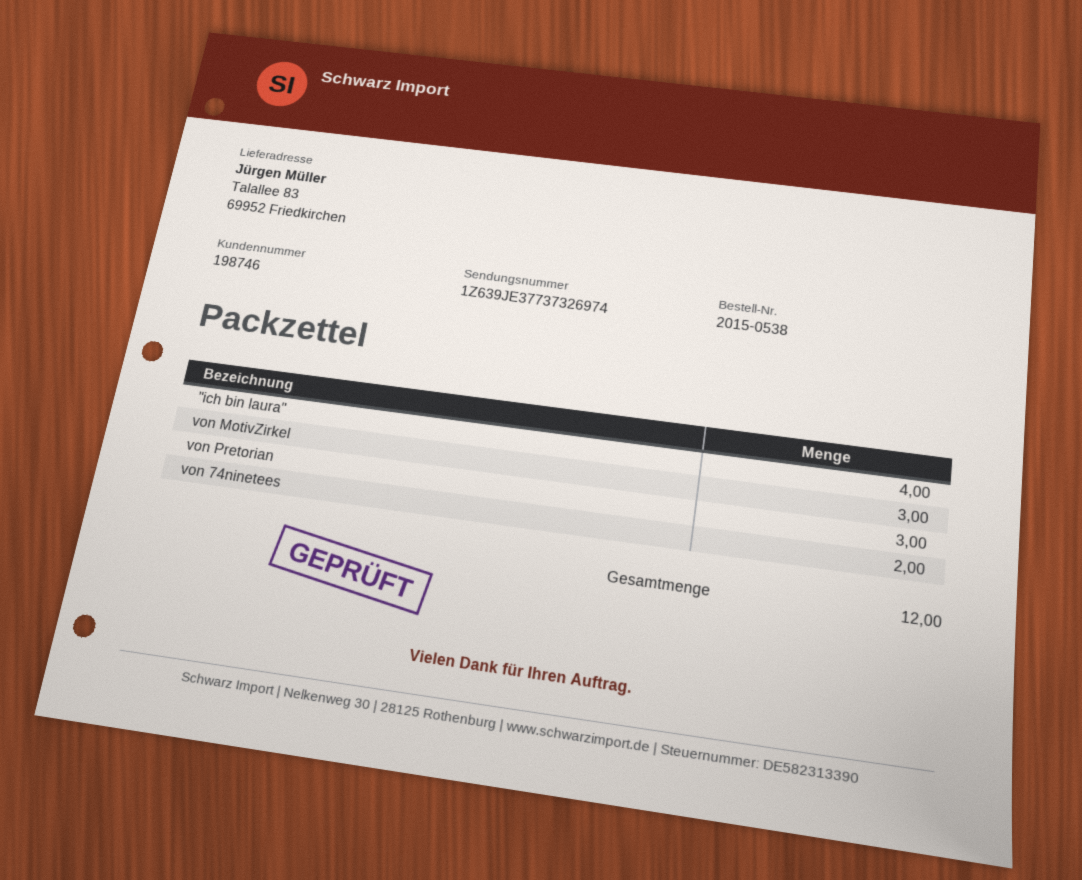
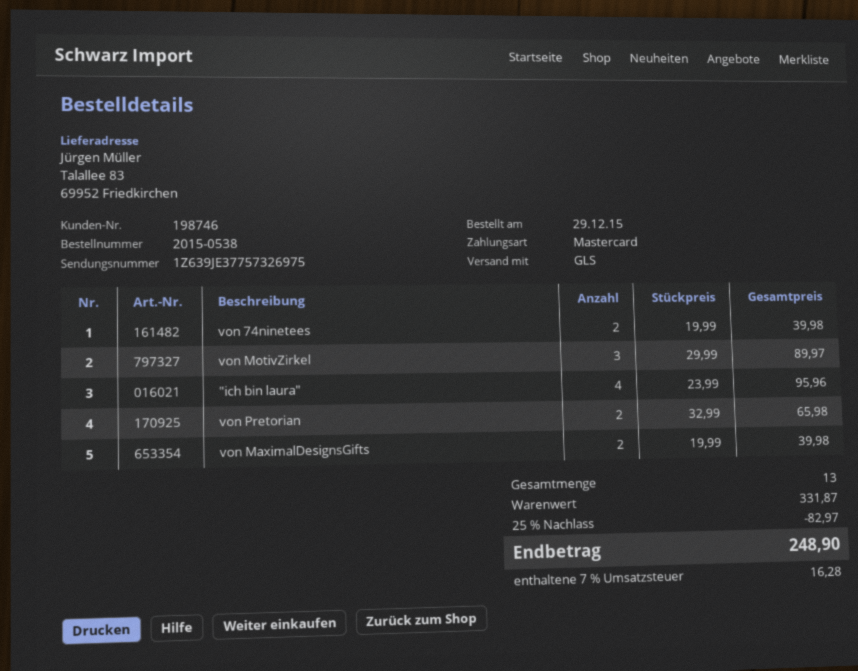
tracking number: 1Z639JE37737326974 -> 1Z639JE37757326975
von Pretorian: 3 -> 2
von MaximalDesignsGifts: none -> 2
total quantity: 12 -> 13

